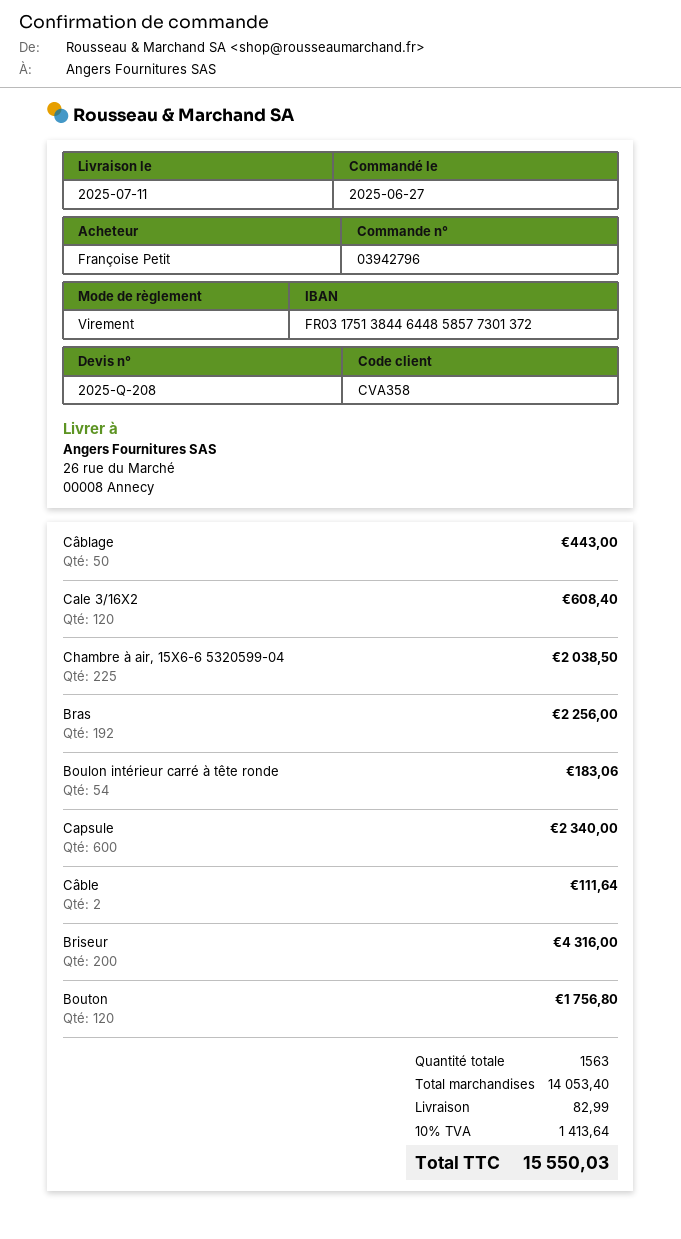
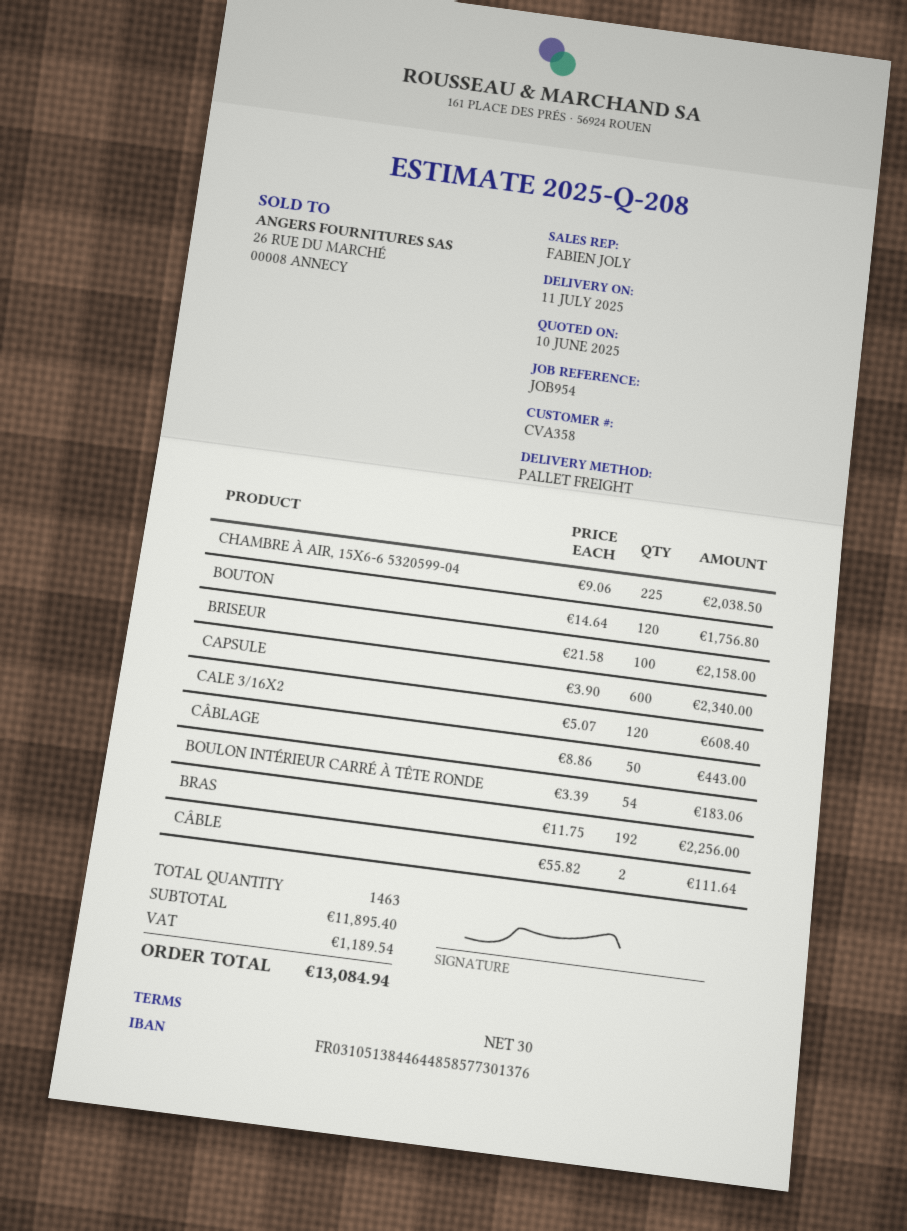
bank account: FR0317513844644858577301372 -> FR0310513844644858577301376
Briseur: 200 for 4316.00 -> 100 for 2158.00
total quantity: 1563 -> 1463
subtotal: 14053.40 -> 11895.40
shipping: 82.99 -> none
tax: 1413.64 -> 1189.54
total: 15550.03 -> 13084.94

